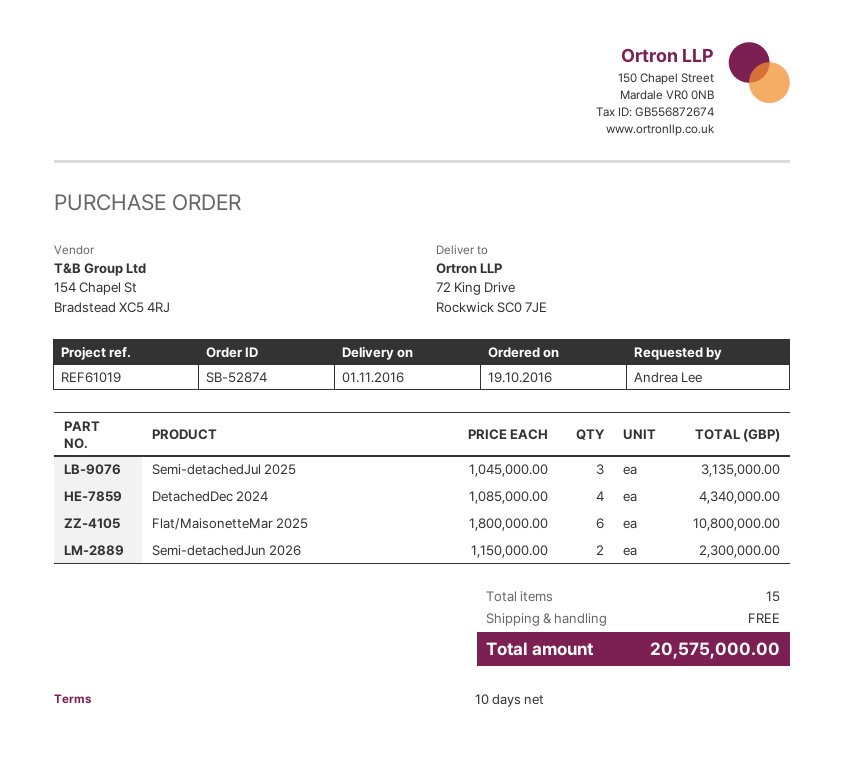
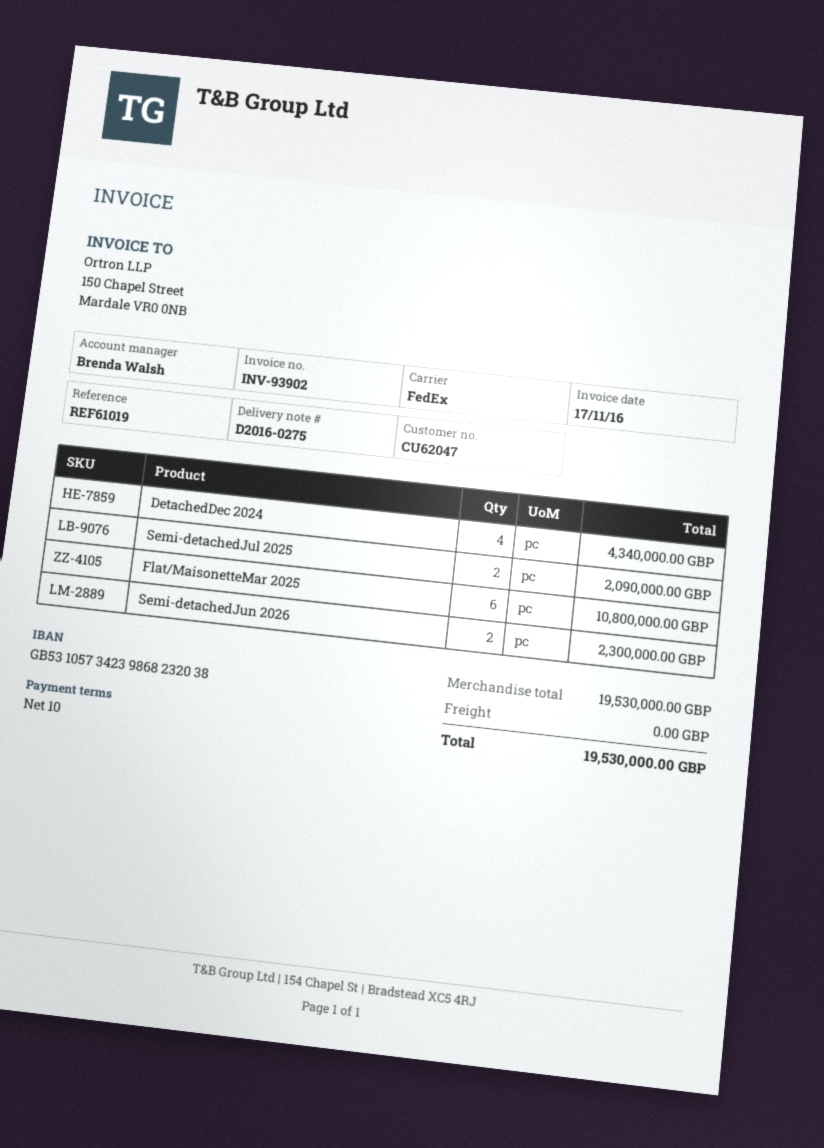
Semi-detachedJul 2025: 3 for 3135000.00 -> 2 for 2090000.00
total: 20575000.00 -> 19530000.00

